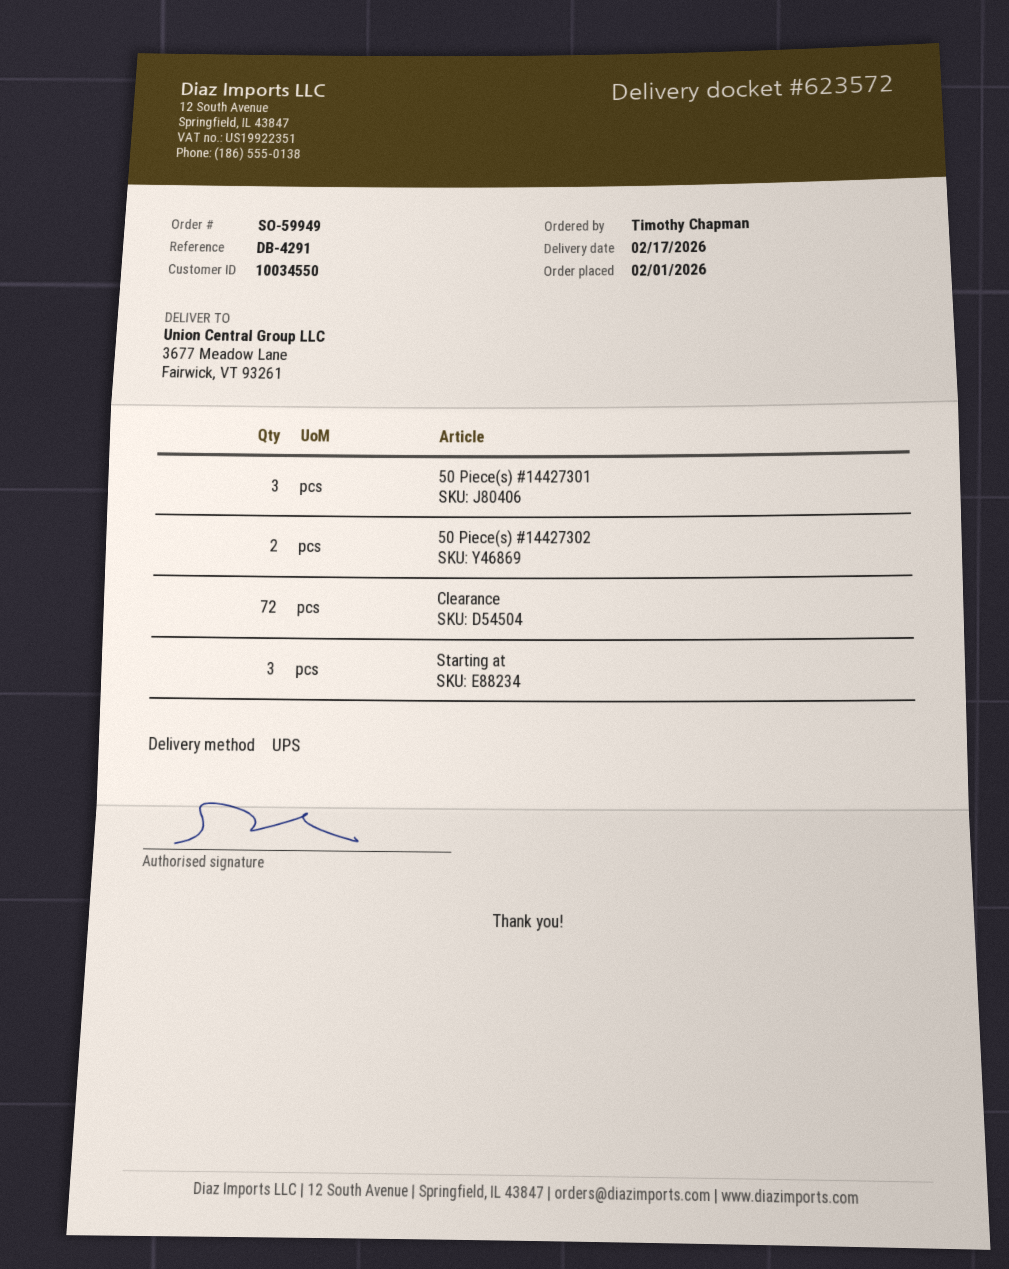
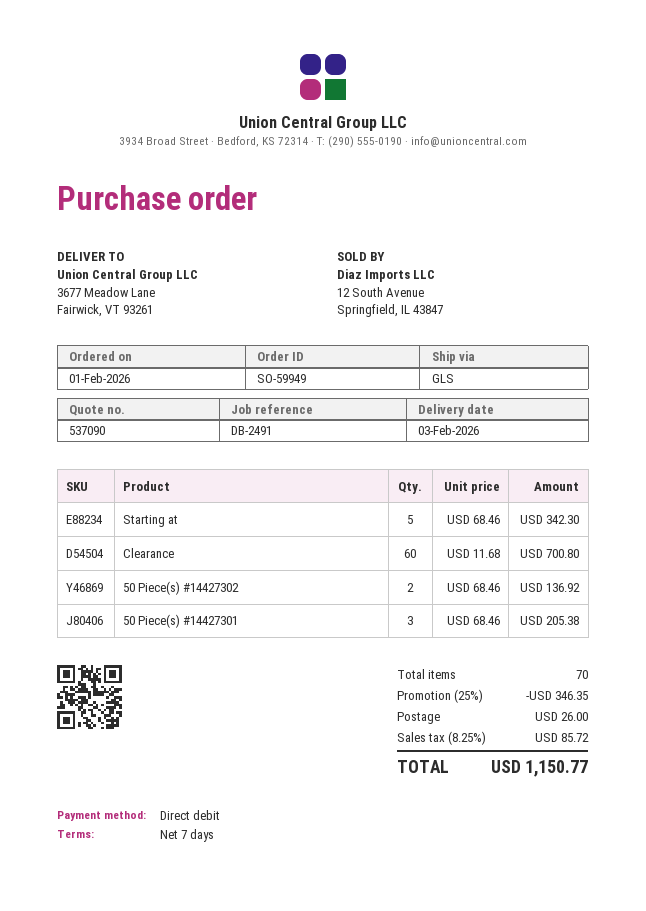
delivery date: 2026-02-17 -> 2026-02-03
reference: DB-4291 -> DB-2491
shipping method: UPS -> GLS
Clearance: 72 -> 60
Starting at: 3 -> 5

